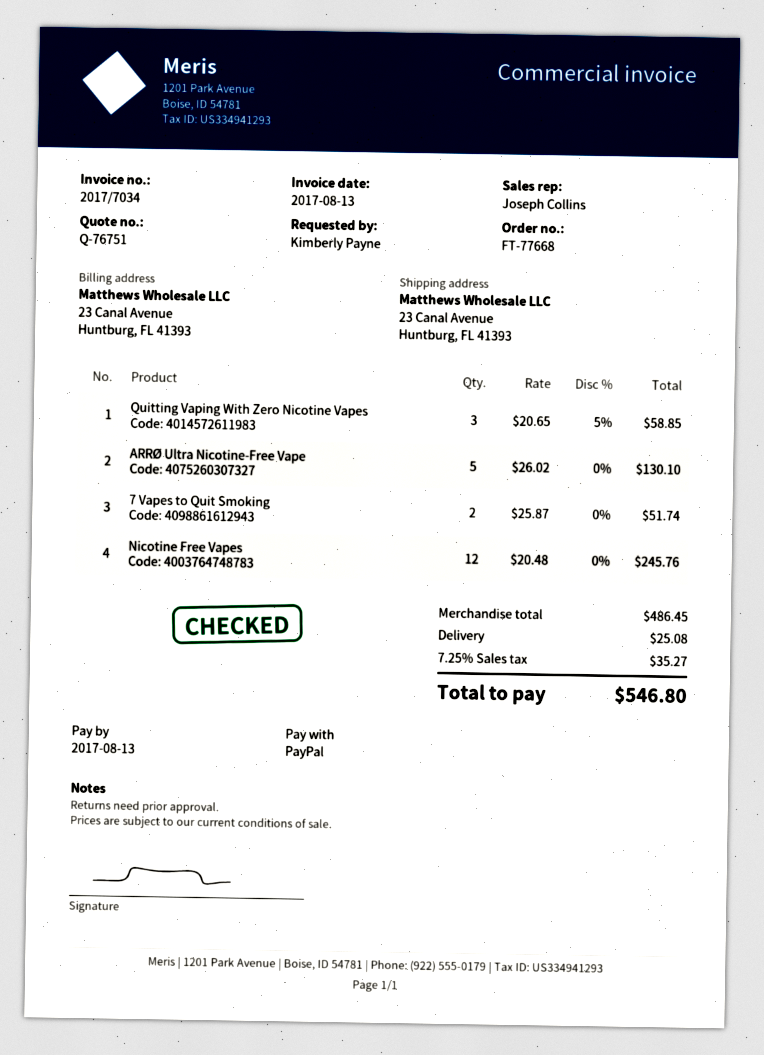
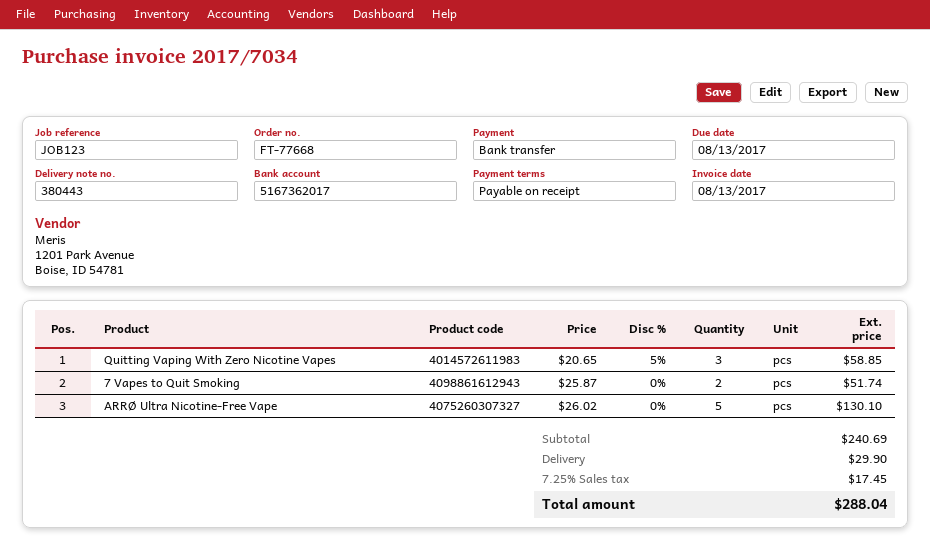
payment method: PayPal -> bank transfer
Nicotine Free Vapes: 12 x 20.48 = 245.76 -> none
subtotal: 486.45 -> 240.69
shipping: 25.08 -> 29.90
tax: 7.25% = 35.27 -> 7.25% = 17.45
total: 546.80 -> 288.04

